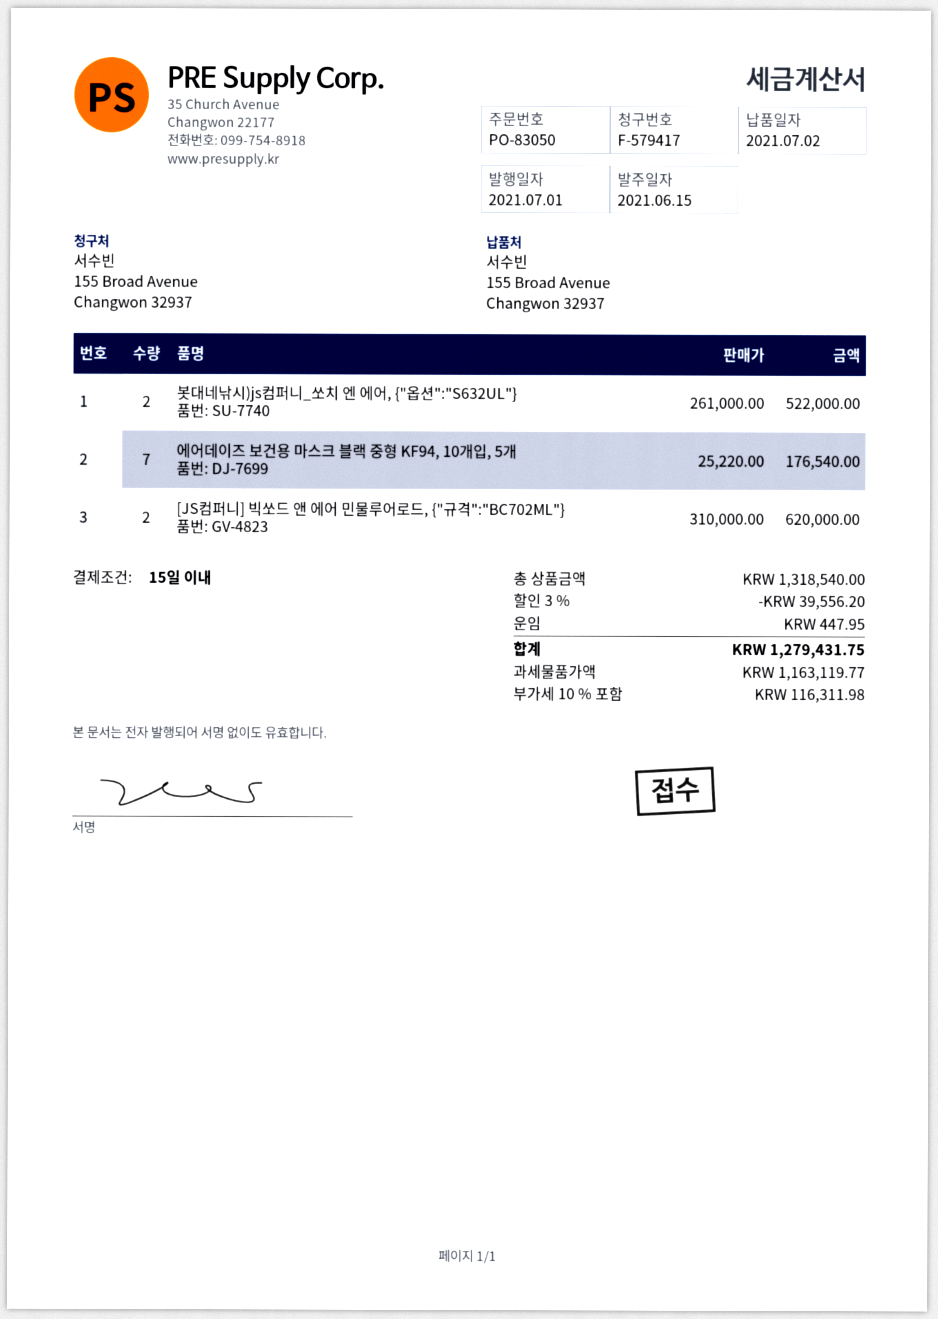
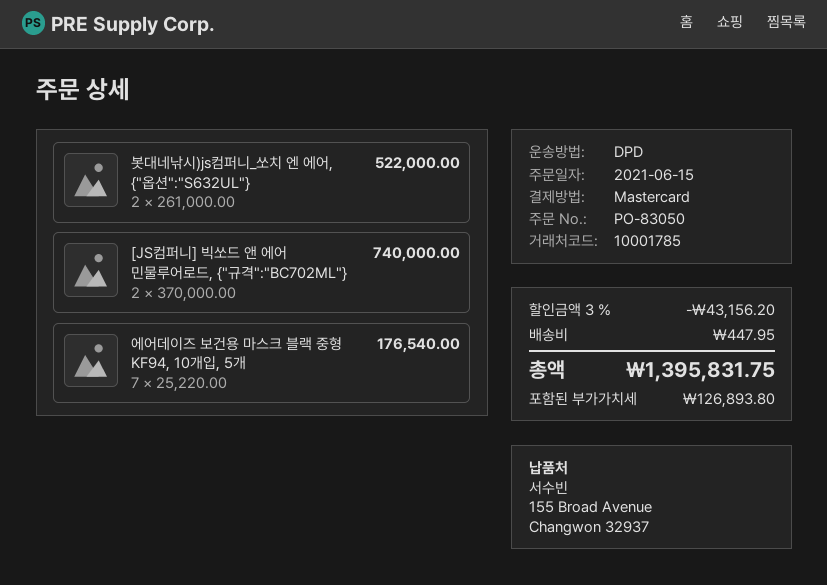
[JS컴퍼니] 빅쏘드 앤 에어 민물루어로드, {"규격":"BC702ML"}: 2 x 310000.00 = 620000.00 -> 2 x 370000.00 = 740000.00
discount: 3% = 39556.20 -> 3% = 43156.20
tax: 116311.98 -> 126893.80
total: 1279431.75 -> 1395831.75

